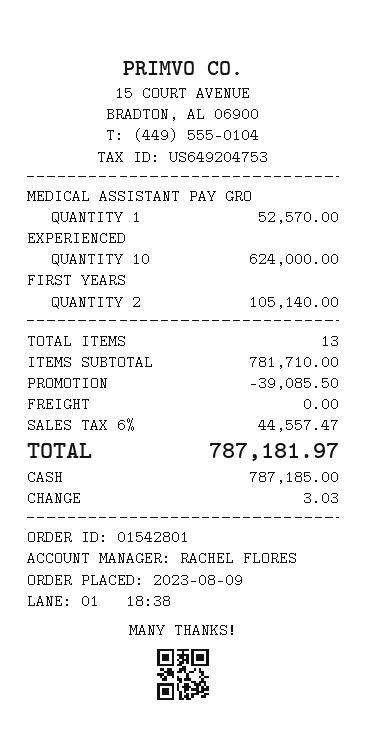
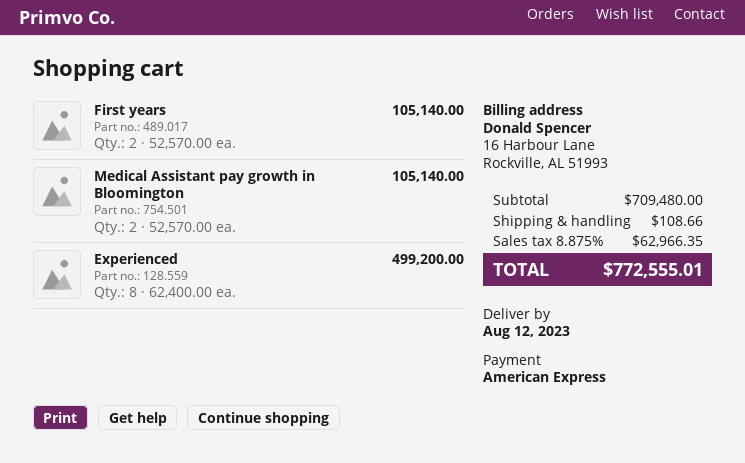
payment method: cash -> American Express
MEDICAL ASSISTANT PAY GRO: 1 for 52570.00 -> 2 for 105140.00
EXPERIENCED: 10 for 624000.00 -> 8 for 499200.00
subtotal: 781710.00 -> 709480.00
discount: 39085.50 -> none
shipping: 0.00 -> 108.66
tax: 6% = 44557.47 -> 8.875% = 62966.35
total: 787181.97 -> 772555.01

